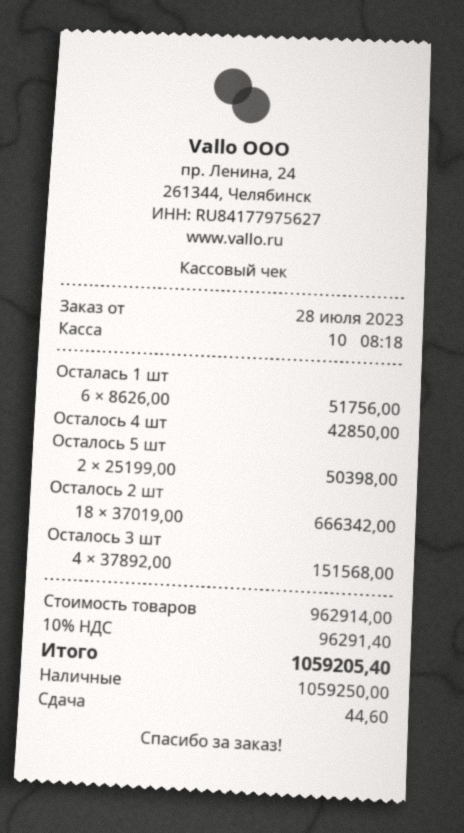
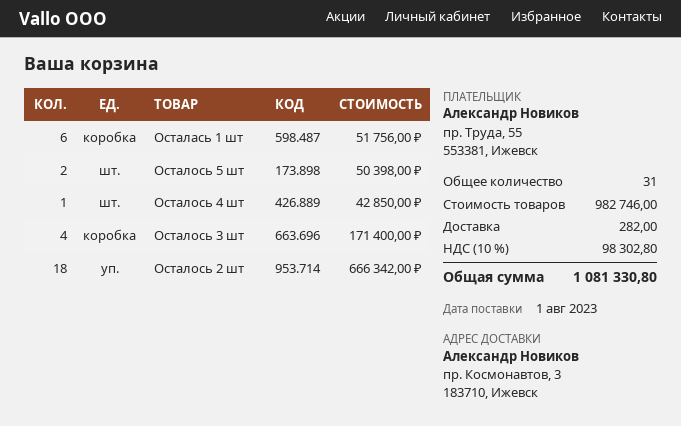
Осталось 3 шт: 4 for 151568.00 -> 4 for 171400.00
subtotal: 962914.00 -> 982746.00
shipping: none -> 282.00
tax: 10% = 96291.40 -> 10% = 98302.80
total: 1059205.40 -> 1081330.80

